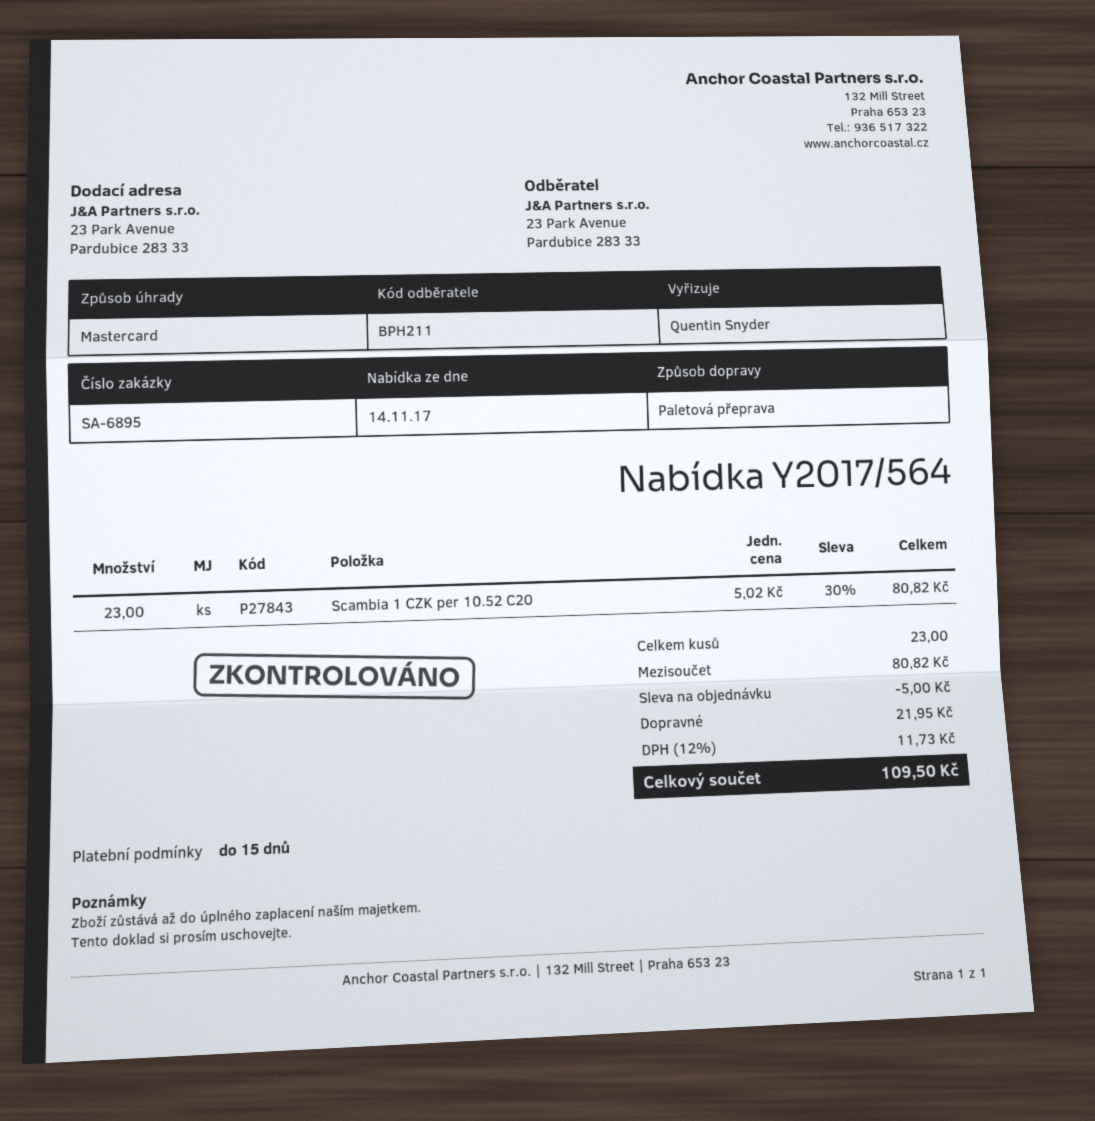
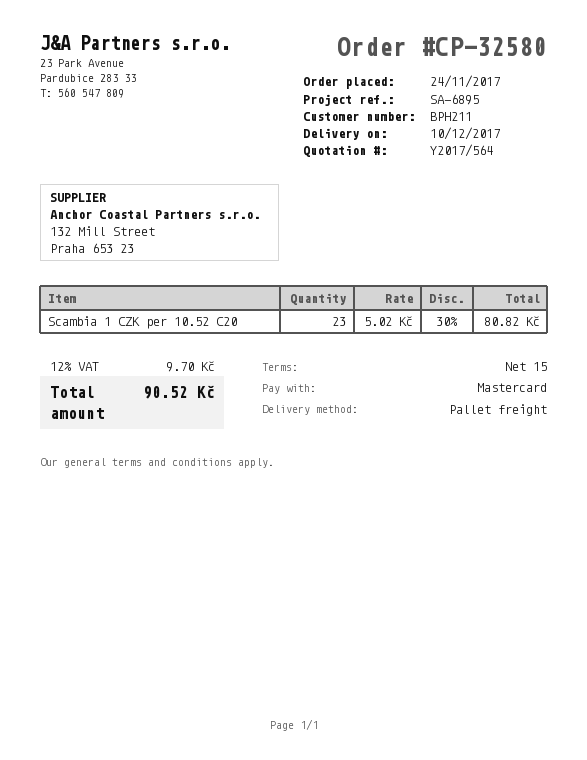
discount: 5.00 -> none
shipping: 21.95 -> none
tax: 12% = 11.73 -> 12% = 9.70
total: 109.50 -> 90.52

